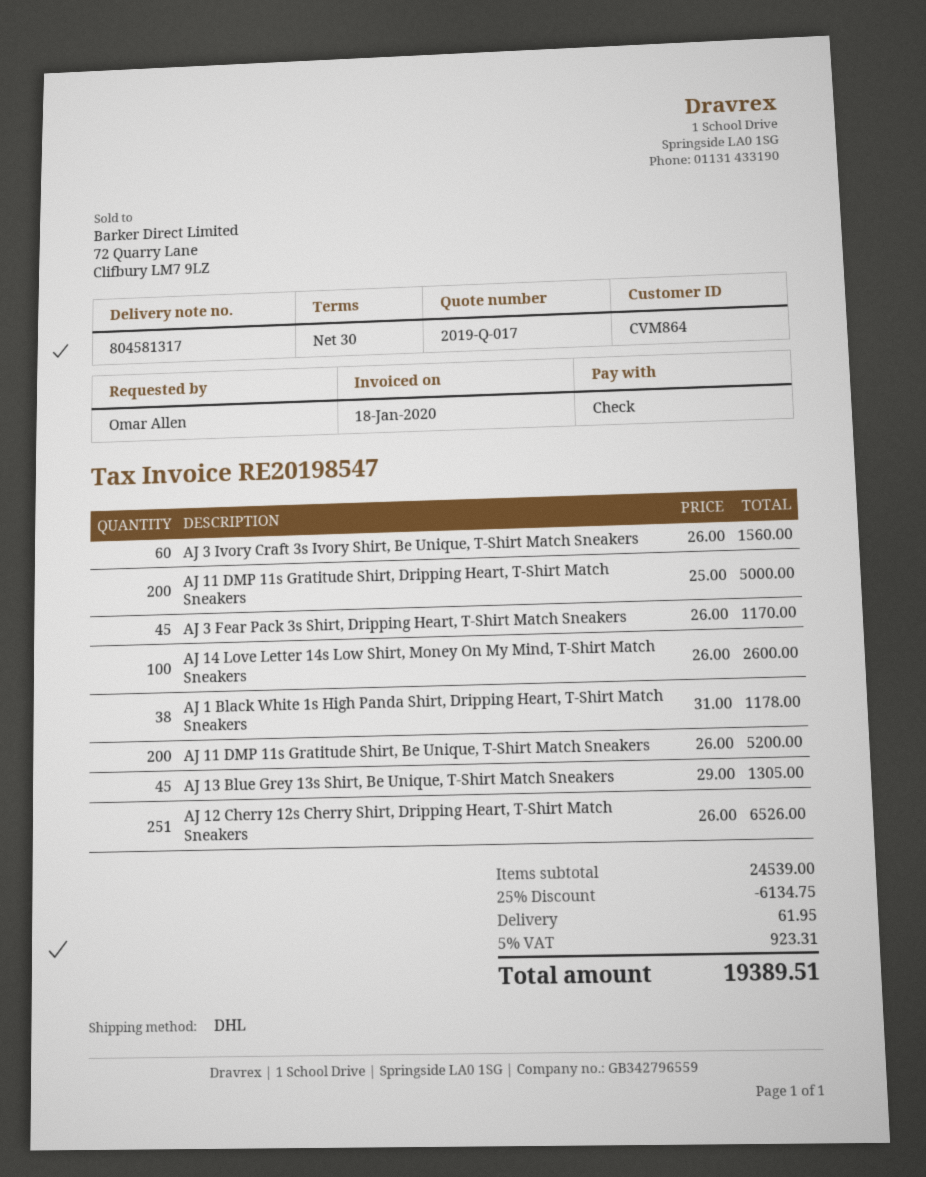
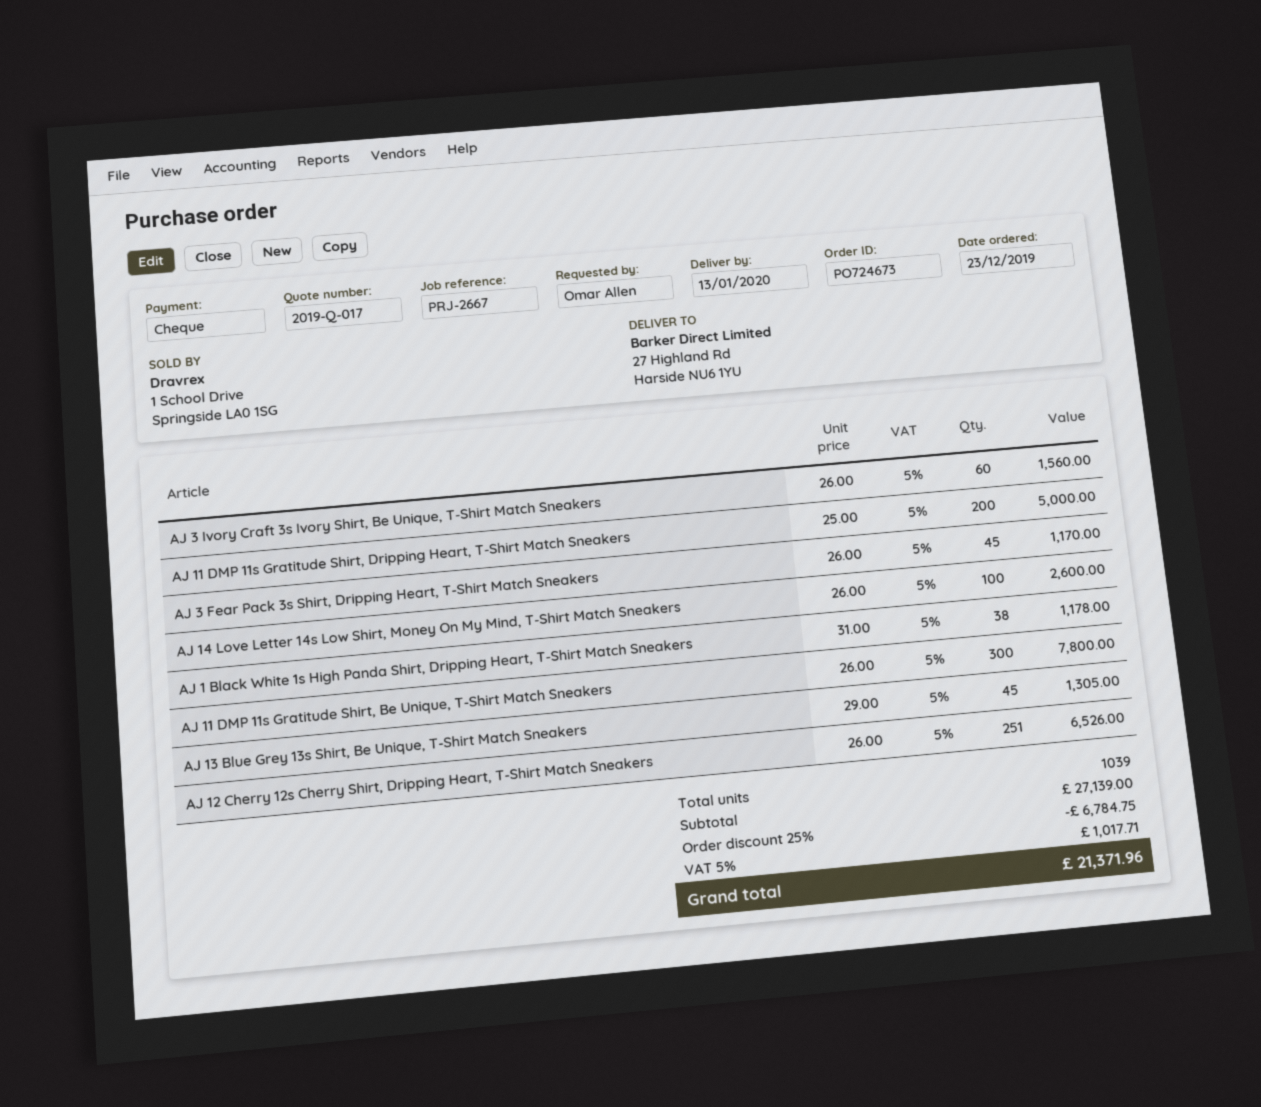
AJ 11 DMP 11s Gratitude Shirt, Be Unique, T-Shirt Match Sneakers: 200 x 26.00 = 5200.00 -> 300 x 26.00 = 7800.00
subtotal: 24539.00 -> 27139.00
discount: 25% = 6134.75 -> 25% = 6784.75
shipping: 61.95 -> none
tax: 5% = 923.31 -> 5% = 1017.71
total: 19389.51 -> 21371.96

